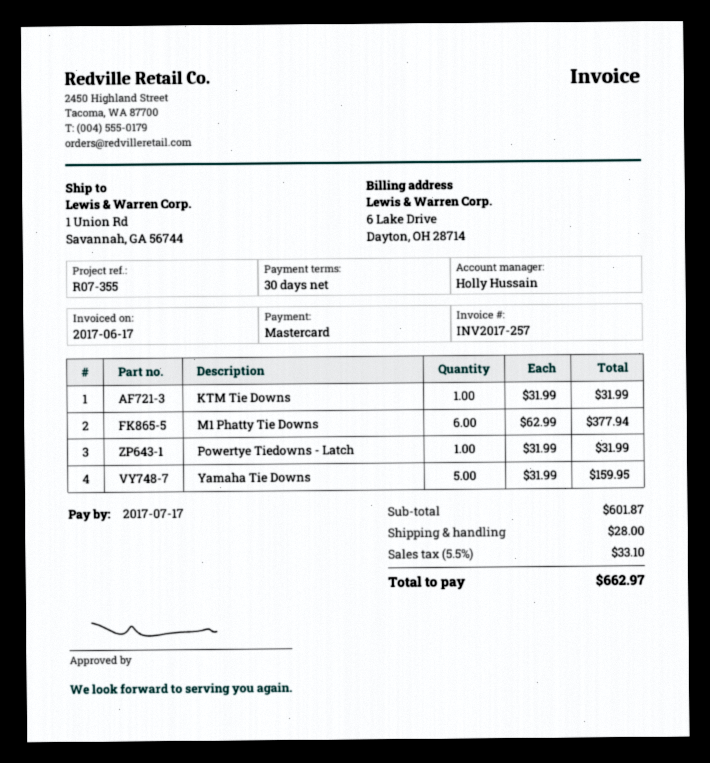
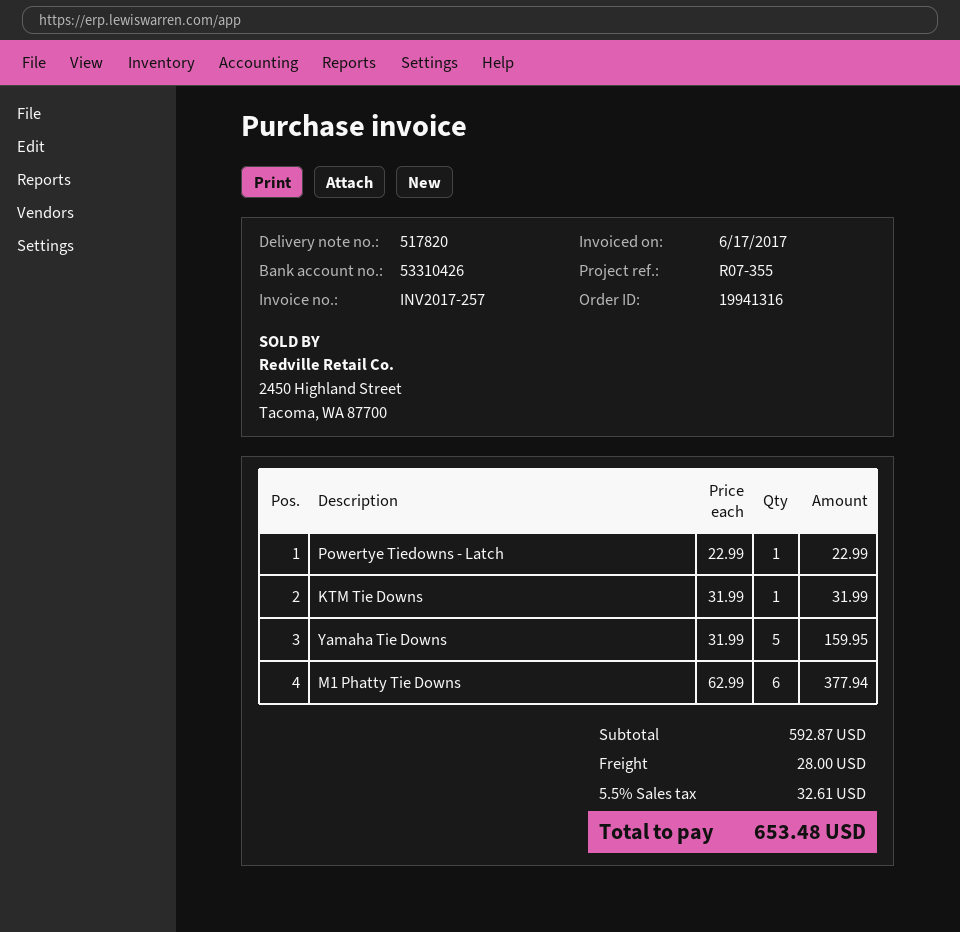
Powertye Tiedowns - Latch: 1 x 31.99 = 31.99 -> 1 x 22.99 = 22.99
subtotal: 601.87 -> 592.87
tax: 5.5% = 33.10 -> 5.5% = 32.61
total: 662.97 -> 653.48

